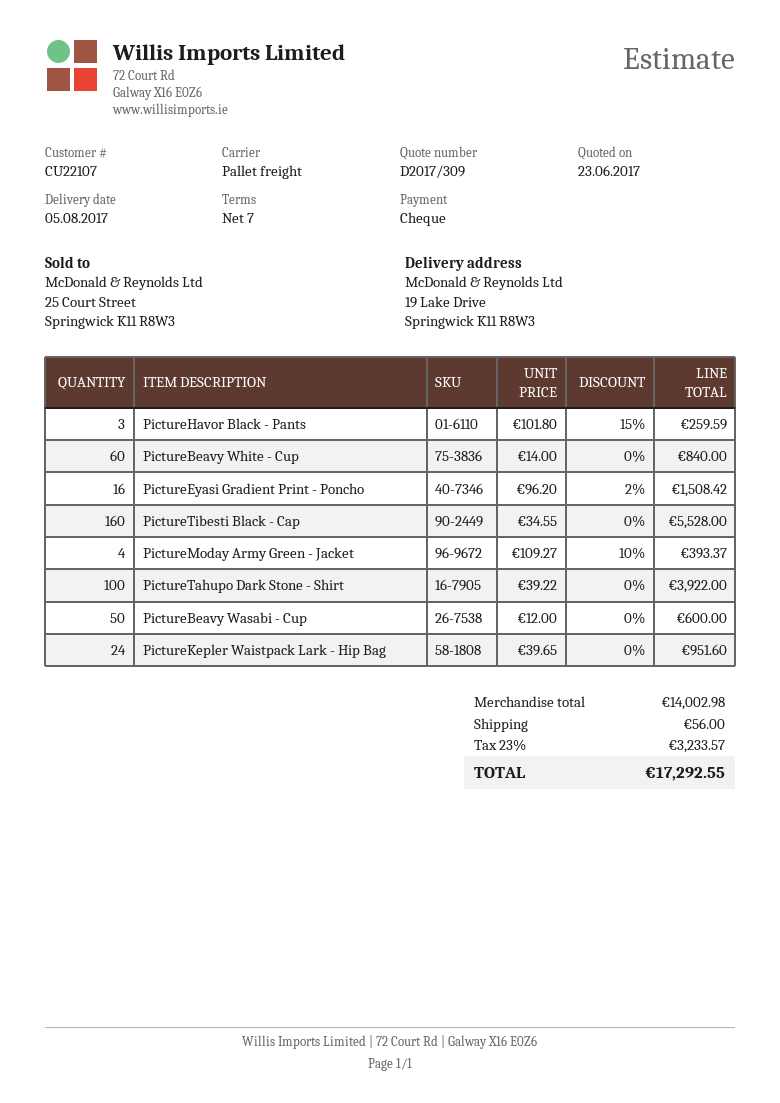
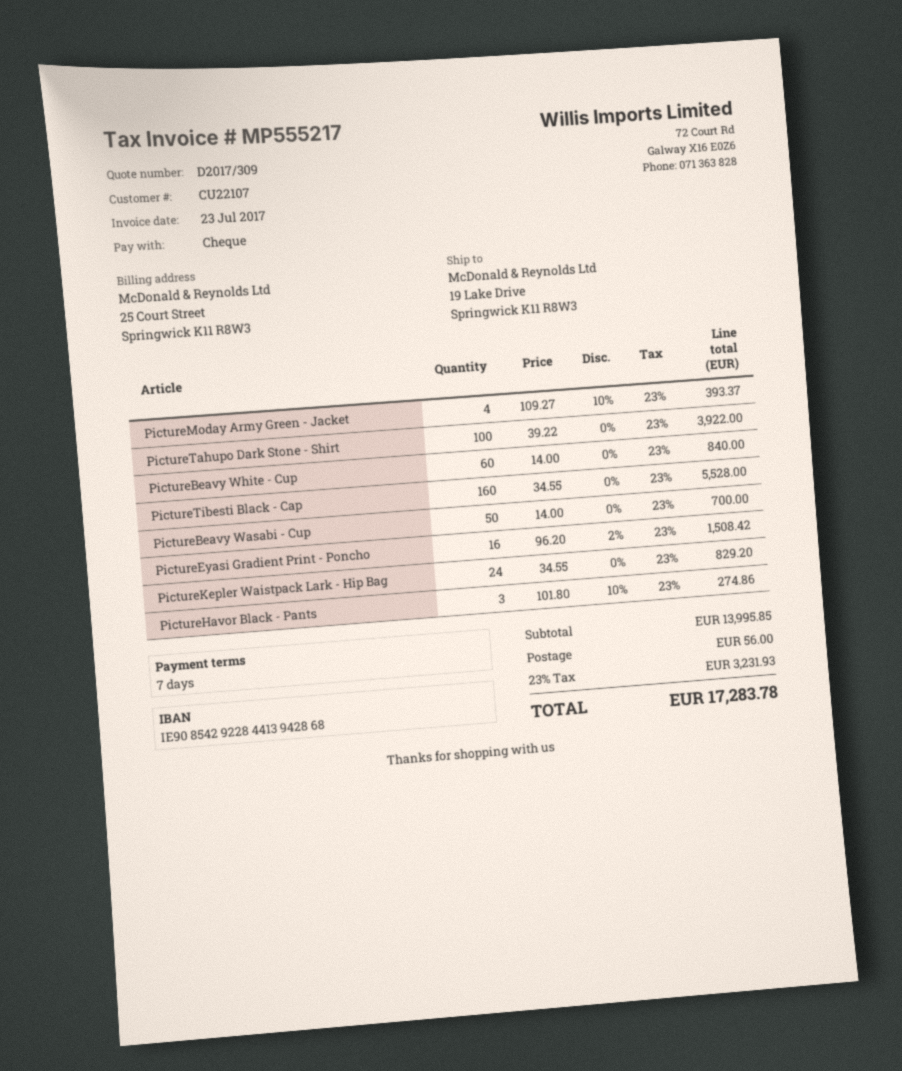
PictureHavor Black - Pants: 3 x 101.80 - 15% = 259.59 -> 3 x 101.80 - 10% = 274.86
PictureBeavy Wasabi - Cup: 50 x 12.00 = 600.00 -> 50 x 14.00 = 700.00
PictureKepler Waistpack Lark - Hip Bag: 24 x 39.65 = 951.60 -> 24 x 34.55 = 829.20
subtotal: 14002.98 -> 13995.85
tax: 23% = 3233.57 -> 23% = 3231.93
total: 17292.55 -> 17283.78

